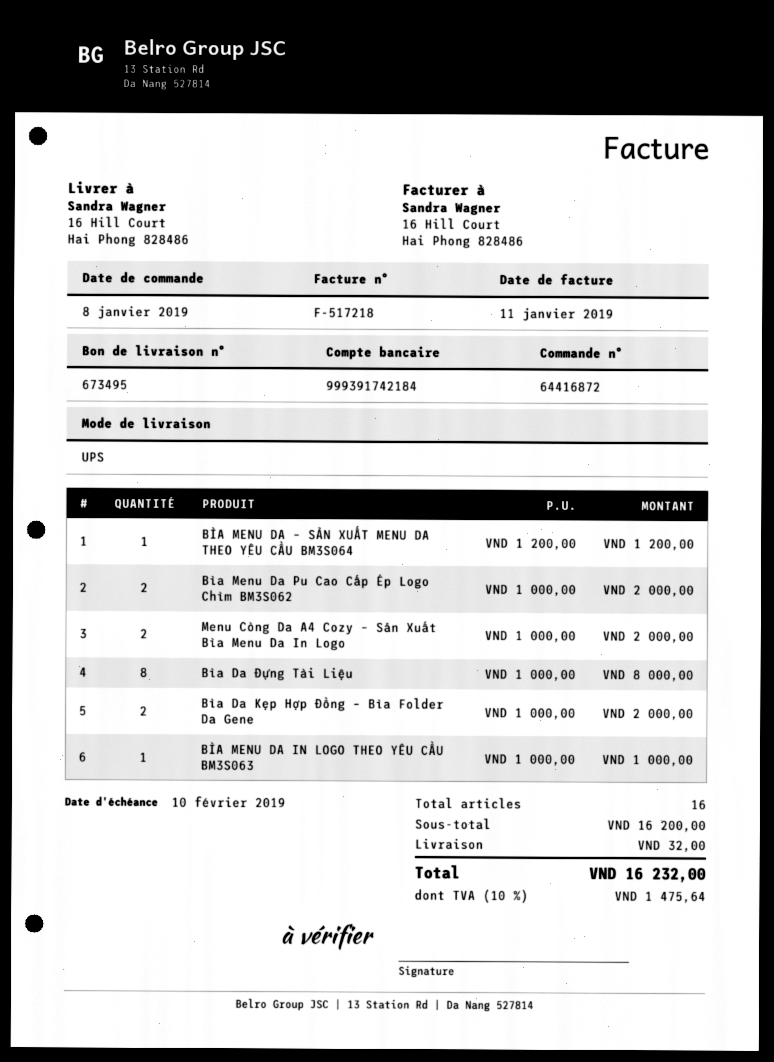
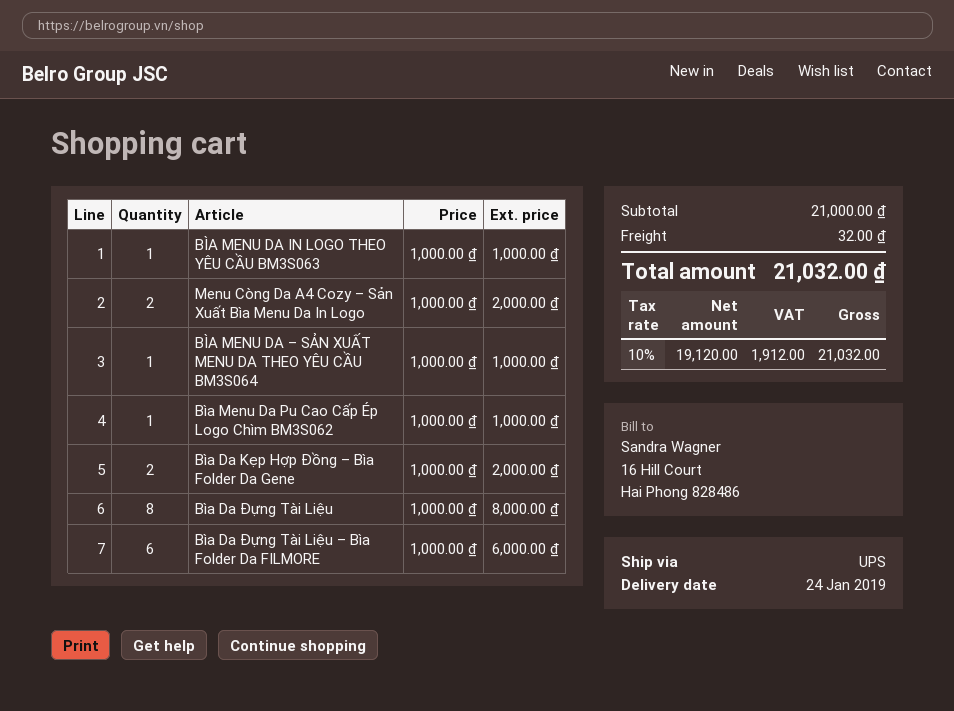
BÌA MENU DA – SẢN XUẤT MENU DA THEO YÊU CẦU BM3S064: 1 x 1200.00 = 1200.00 -> 1 x 1000.00 = 1000.00
Bìa Menu Da Pu Cao Cấp Ép Logo Chìm BM3S062: 2 x 1000.00 = 2000.00 -> 1 x 1000.00 = 1000.00
Bìa Da Đựng Tài Liệu – Bìa Folder Da FILMORE: none -> 6 x 1000.00 = 6000.00
subtotal: 16200.00 -> 21000.00
tax: 10% = 1475.64 -> 10% = 1912.00
total: 16232.00 -> 21032.00

